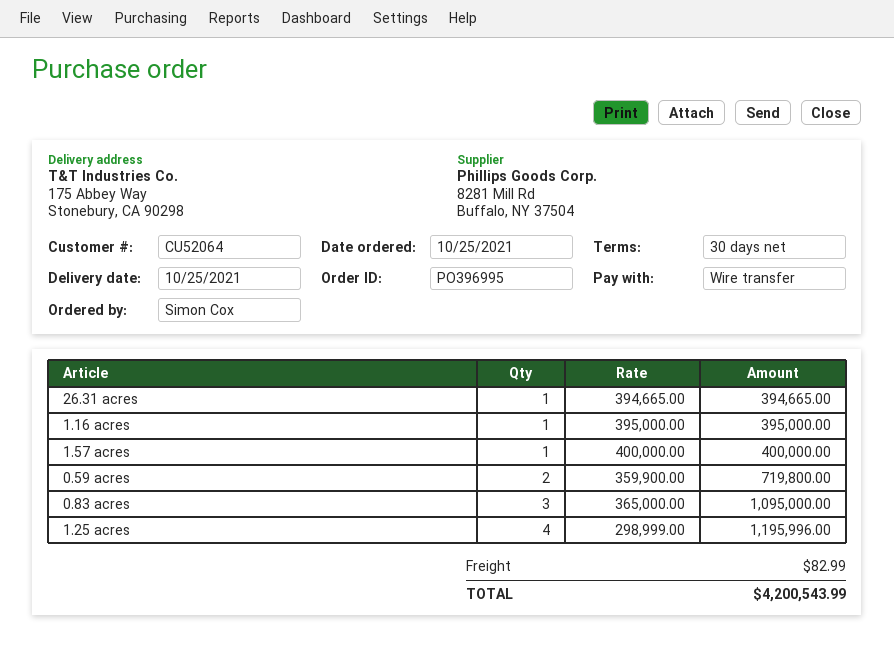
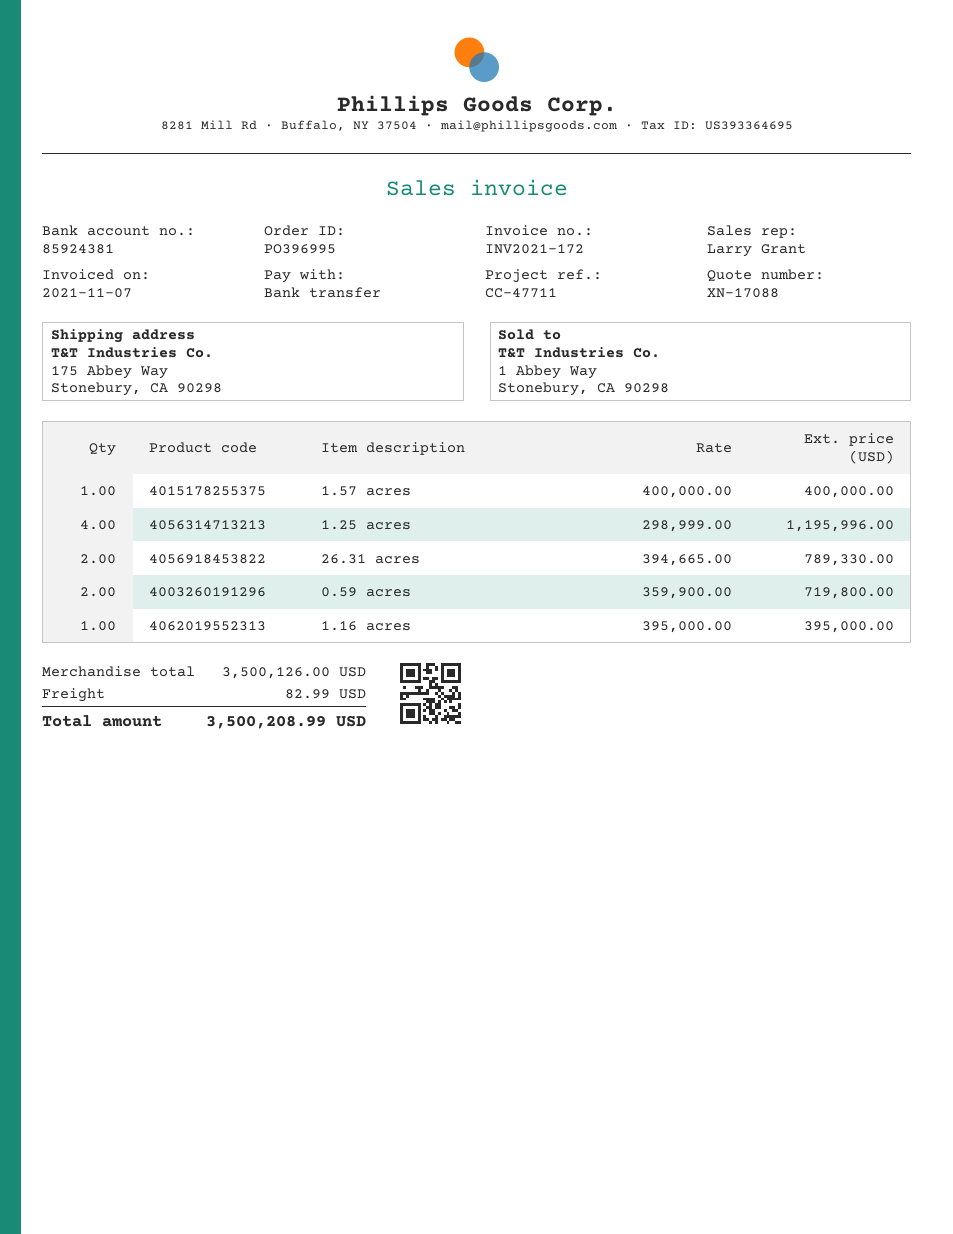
26.31 acres: 1 x 394665.00 = 394665.00 -> 2 x 394665.00 = 789330.00
0.83 acres: 3 x 365000.00 = 1095000.00 -> none
total: 4200543.99 -> 3500208.99

